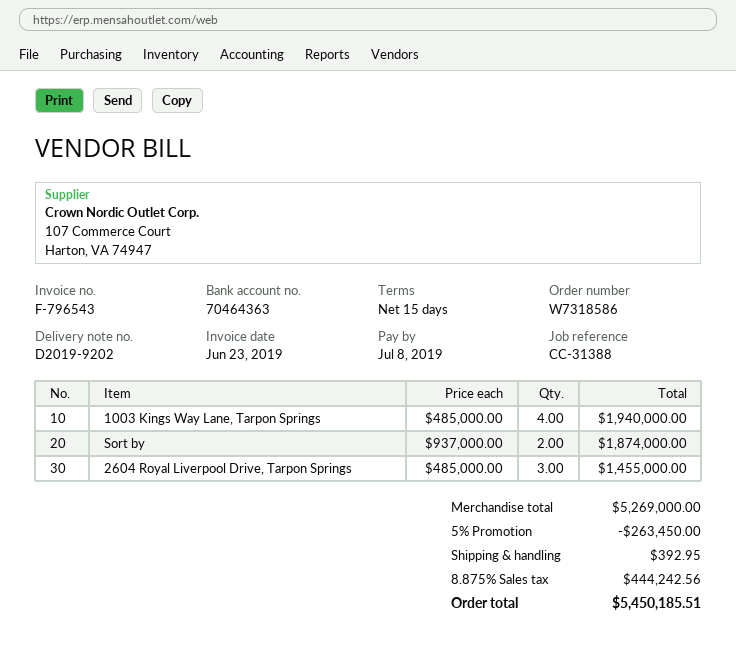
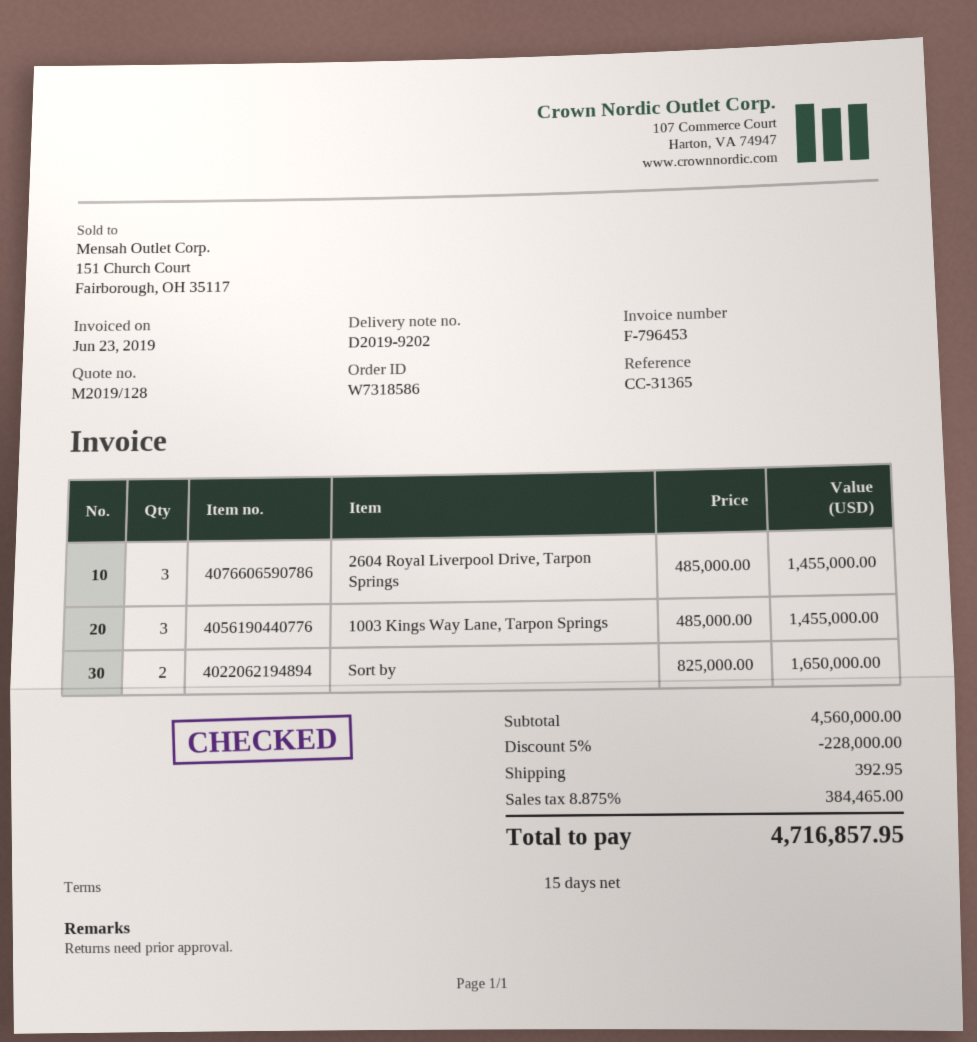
invoice number: F-796543 -> F-796453
reference: CC-31388 -> CC-31365
1003 Kings Way Lane, Tarpon Springs: 4 x 485000.00 = 1940000.00 -> 3 x 485000.00 = 1455000.00
Sort by: 2 x 937000.00 = 1874000.00 -> 2 x 825000.00 = 1650000.00
subtotal: 5269000.00 -> 4560000.00
discount: 5% = 263450.00 -> 5% = 228000.00
tax: 8.875% = 444242.56 -> 8.875% = 384465.00
total: 5450185.51 -> 4716857.95

